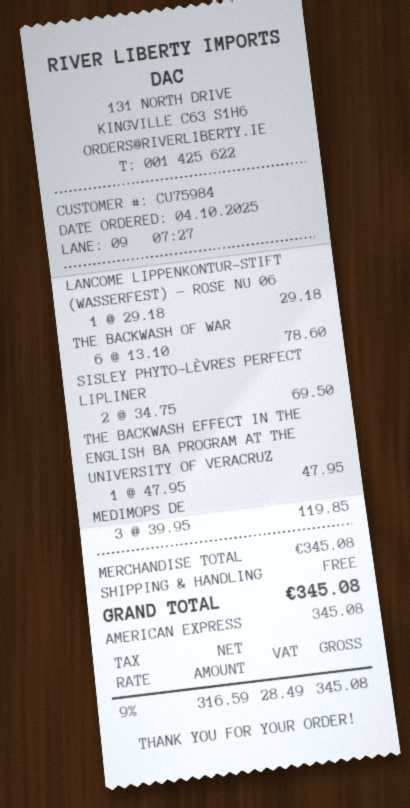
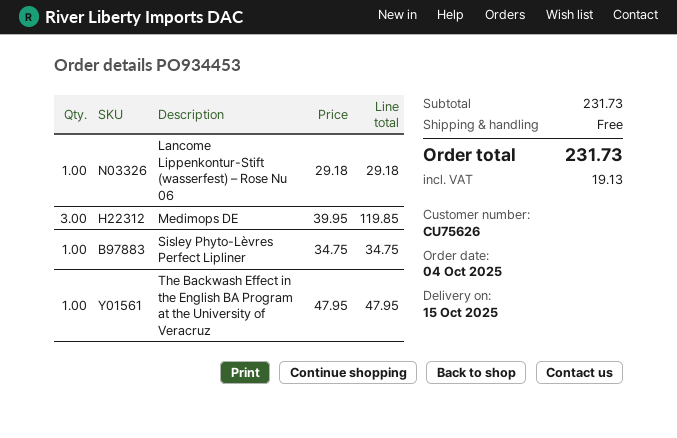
customer number: CU75984 -> CU75626
THE BACKWASH OF WAR: 6 x 13.10 = 78.60 -> none
SISLEY PHYTO-LÈVRES PERFECT LIPLINER: 2 x 34.75 = 69.50 -> 1 x 34.75 = 34.75
subtotal: 345.08 -> 231.73
tax: 28.49 -> 19.13
total: 345.08 -> 231.73

